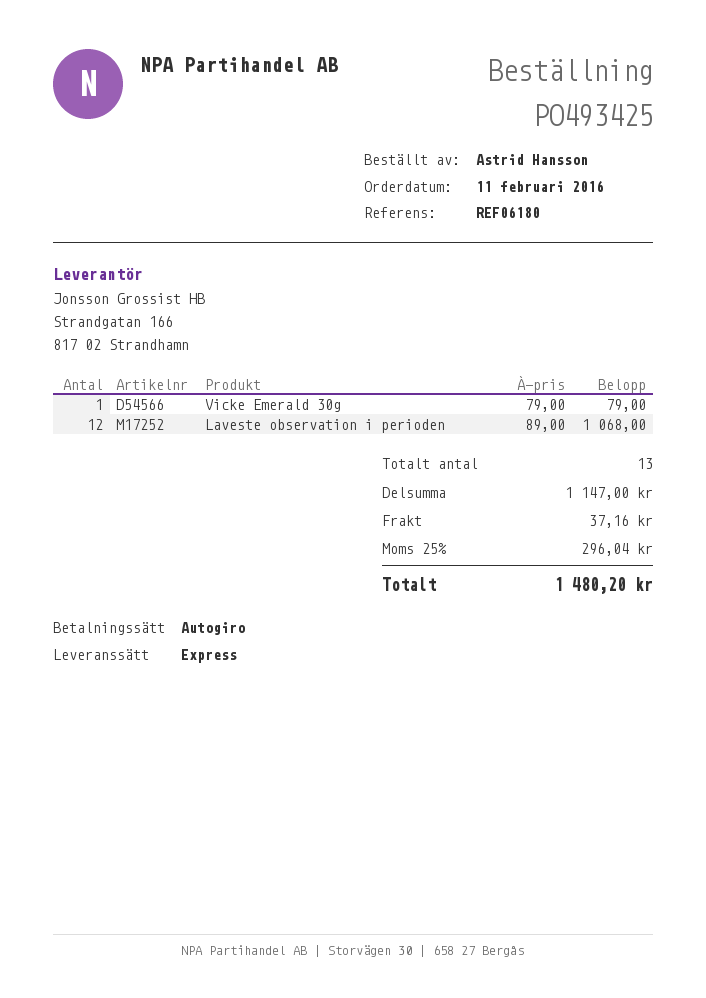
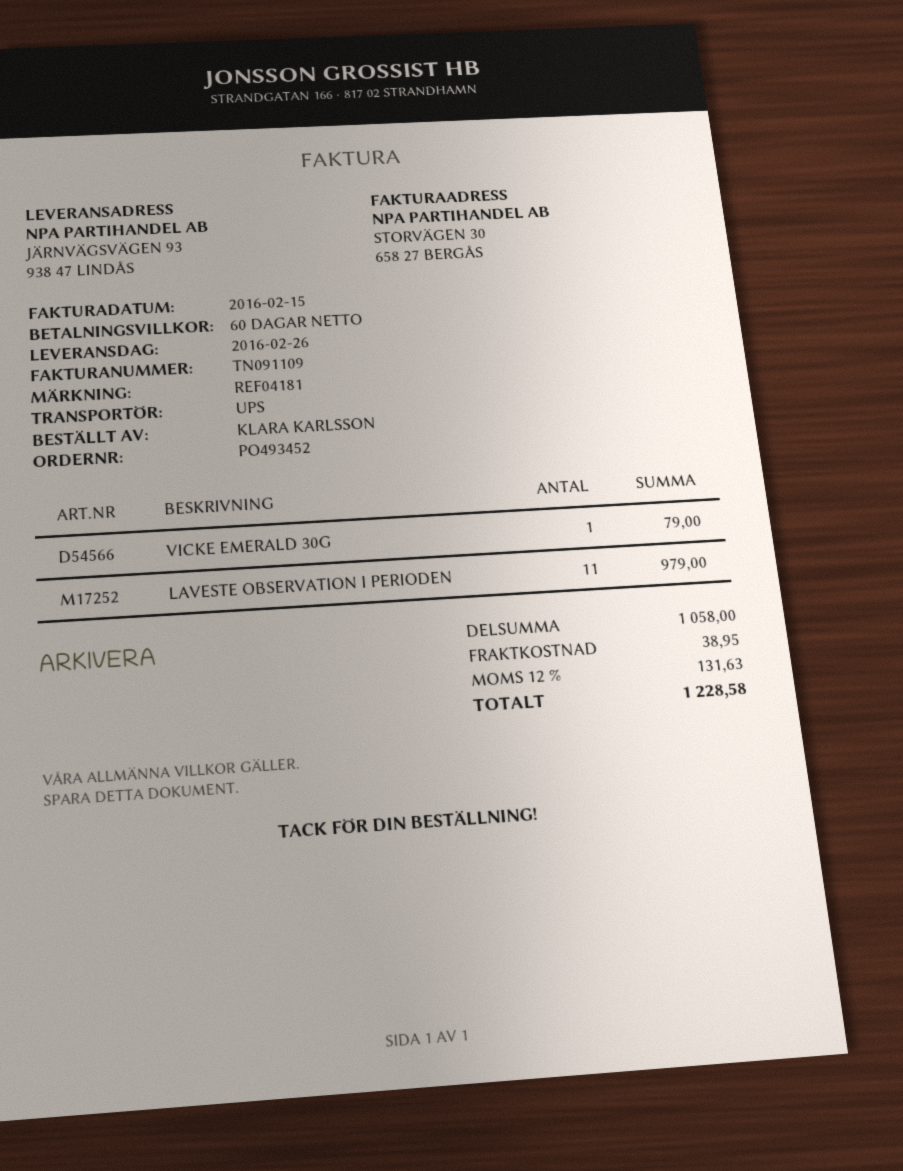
order number: PO493425 -> PO493452
reference: REF06180 -> REF04181
ordered by: Astrid Hansson -> KLARA KARLSSON
shipping method: express -> UPS
Laveste observation i perioden: 12 for 1068.00 -> 11 for 979.00
subtotal: 1147.00 -> 1058.00
shipping: 37.16 -> 38.95
tax: 25% = 296.04 -> 12% = 131.63
total: 1480.20 -> 1228.58

